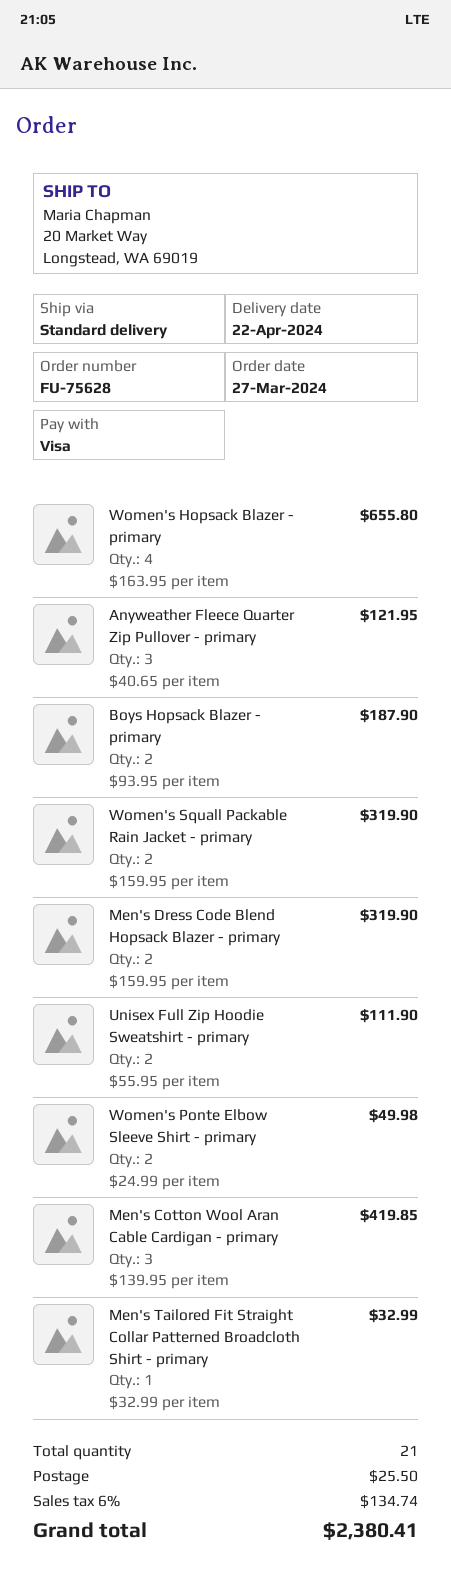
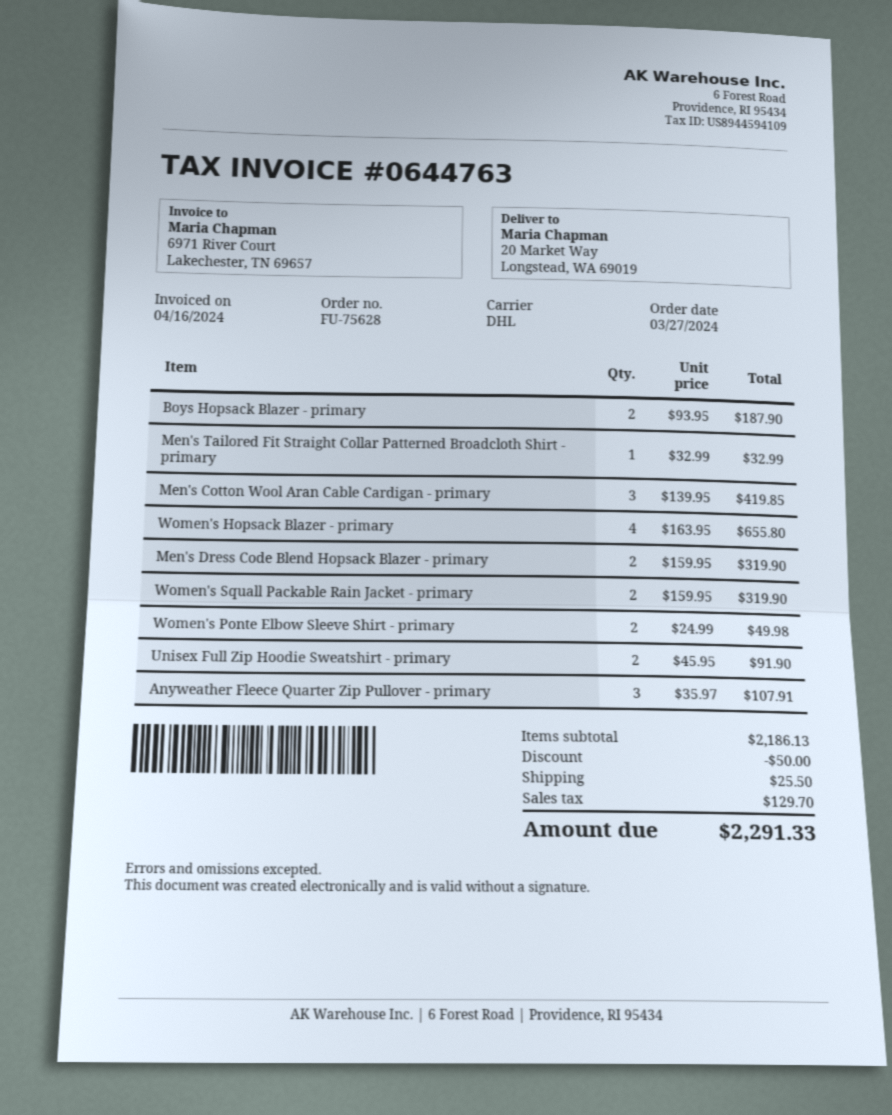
shipping method: standard -> DHL
Anyweather Fleece Quarter Zip Pullover - primary: 3 x 40.65 = 121.95 -> 3 x 35.97 = 107.91
Unisex Full Zip Hoodie Sweatshirt - primary: 2 x 55.95 = 111.90 -> 2 x 45.95 = 91.90
discount: none -> 50.00
tax: 134.74 -> 129.70
total: 2380.41 -> 2291.33

